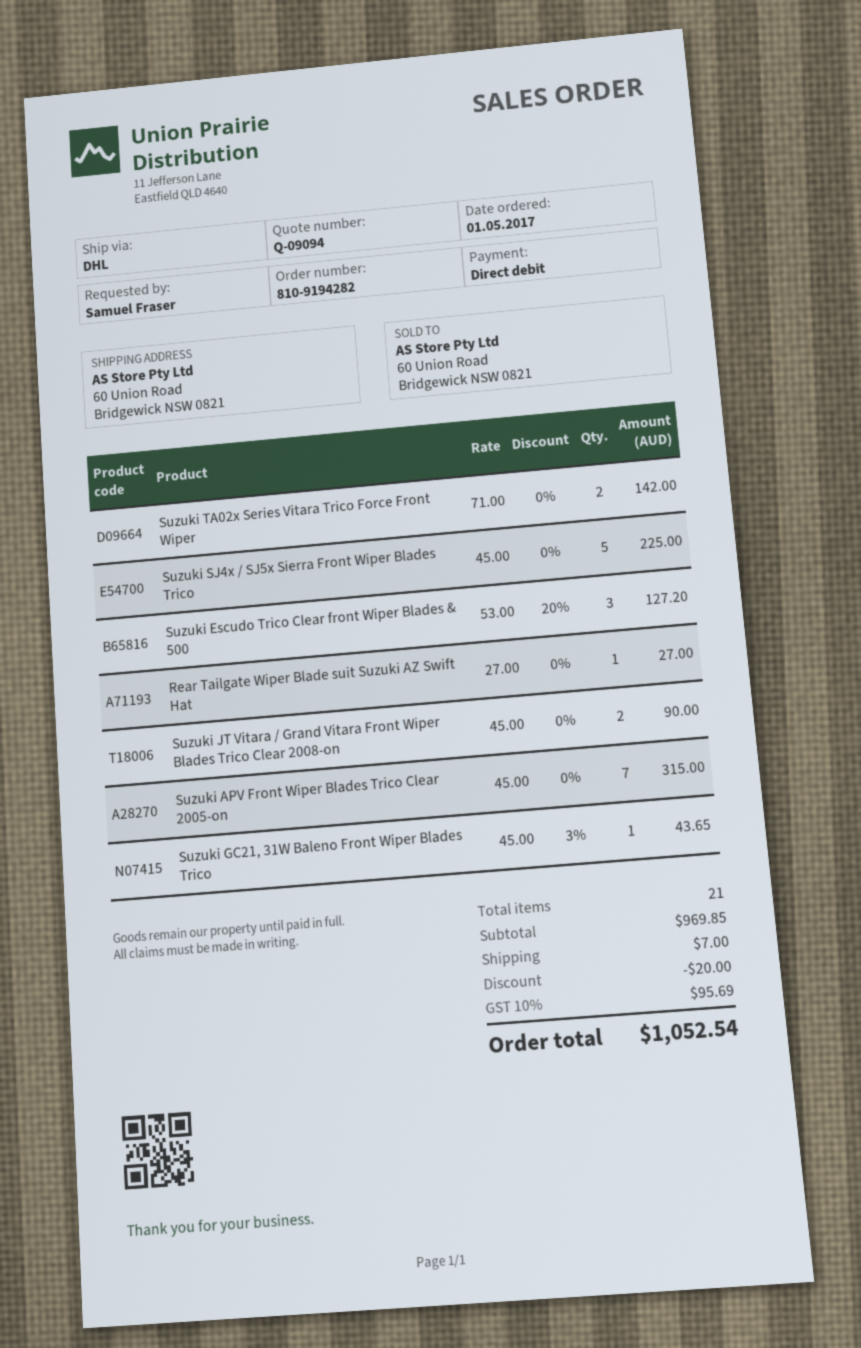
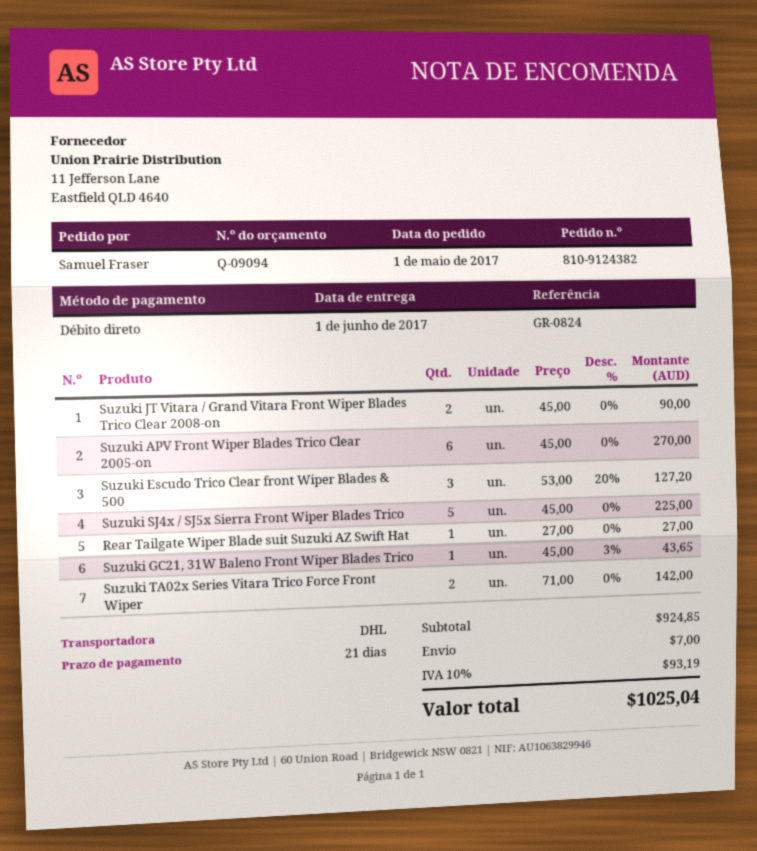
order number: 810-9194282 -> 810-9124382
Suzuki APV Front Wiper Blades Trico Clear 2005-on: 7 x 45.00 = 315.00 -> 6 x 45.00 = 270.00
subtotal: 969.85 -> 924.85
discount: 20.00 -> none
tax: 10% = 95.69 -> 10% = 93.19
total: 1052.54 -> 1025.04

